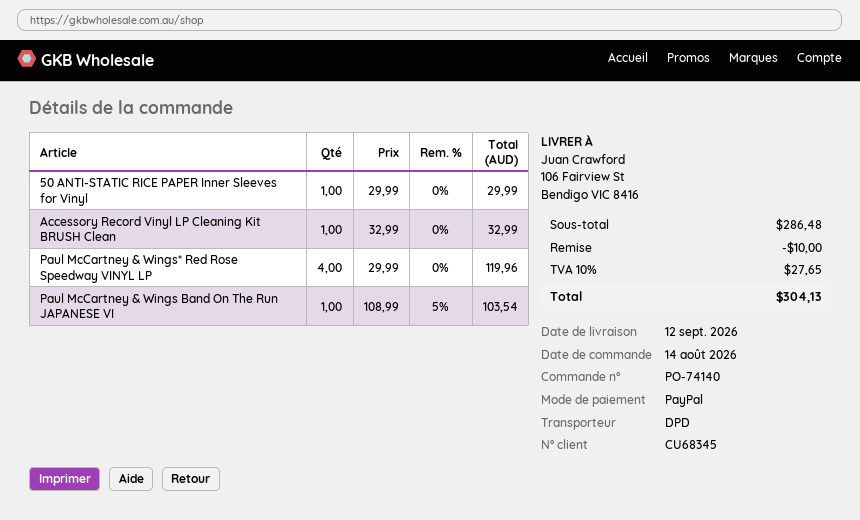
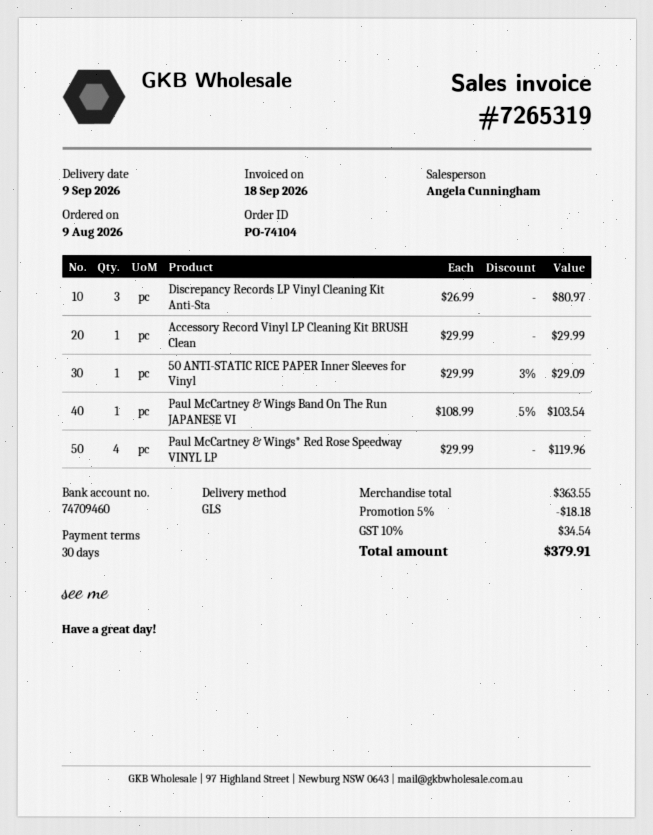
order number: PO-74140 -> PO-74104
order date: 2026-08-14 -> 2026-08-09
delivery date: 2026-09-12 -> 2026-09-09
shipping method: DPD -> GLS
50 ANTI-STATIC RICE PAPER Inner Sleeves for Vinyl: 1 x 29.99 = 29.99 -> 1 x 29.99 - 3% = 29.09
Accessory Record Vinyl LP Cleaning Kit BRUSH Clean: 1 x 32.99 = 32.99 -> 1 x 29.99 = 29.99
Discrepancy Records LP Vinyl Cleaning Kit Anti-Sta: none -> 3 x 26.99 = 80.97
subtotal: 286.48 -> 363.55
discount: 10.00 -> 18.18
tax: 10% = 27.65 -> 10% = 34.54
total: 304.13 -> 379.91

